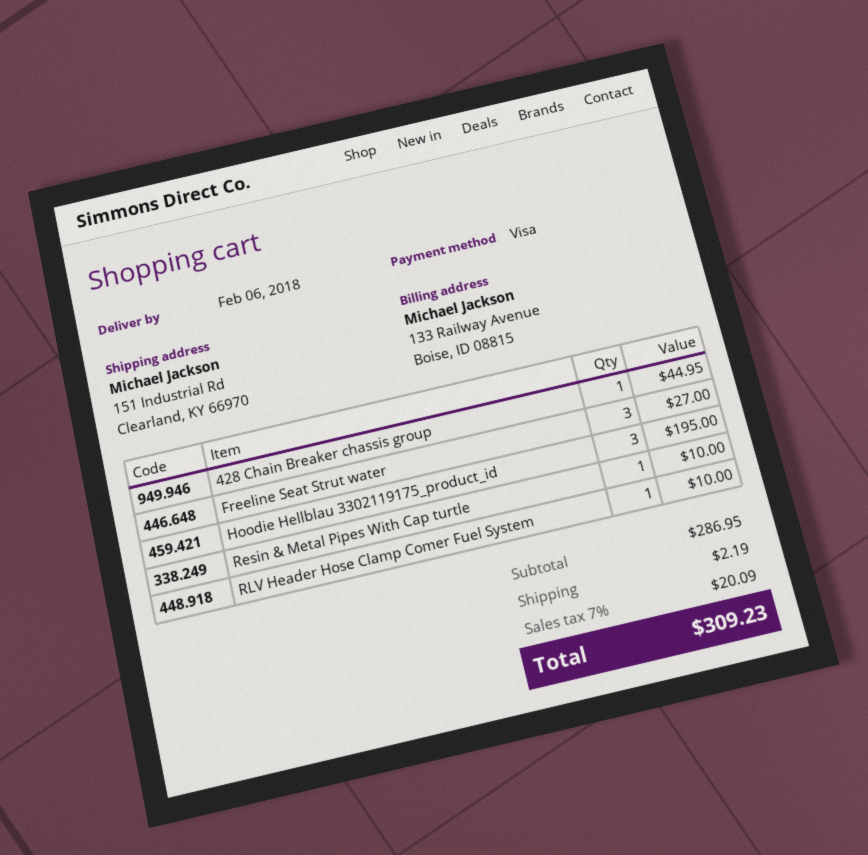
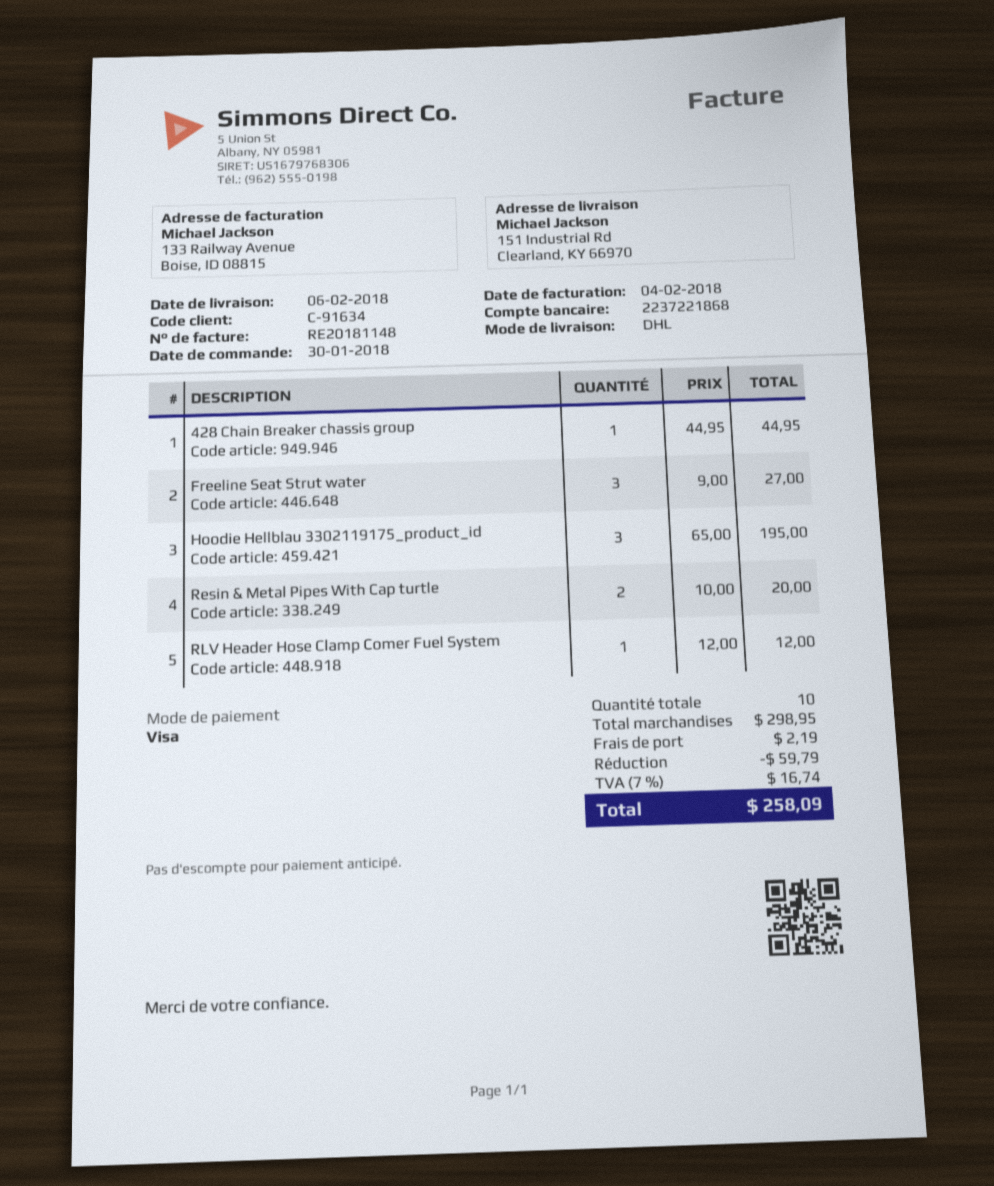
Resin & Metal Pipes With Cap turtle: 1 for 10.00 -> 2 for 20.00
RLV Header Hose Clamp Comer Fuel System: 1 for 10.00 -> 1 for 12.00
subtotal: 286.95 -> 298.95
discount: none -> 59.79
tax: 7% = 20.09 -> 7% = 16.74
total: 309.23 -> 258.09

